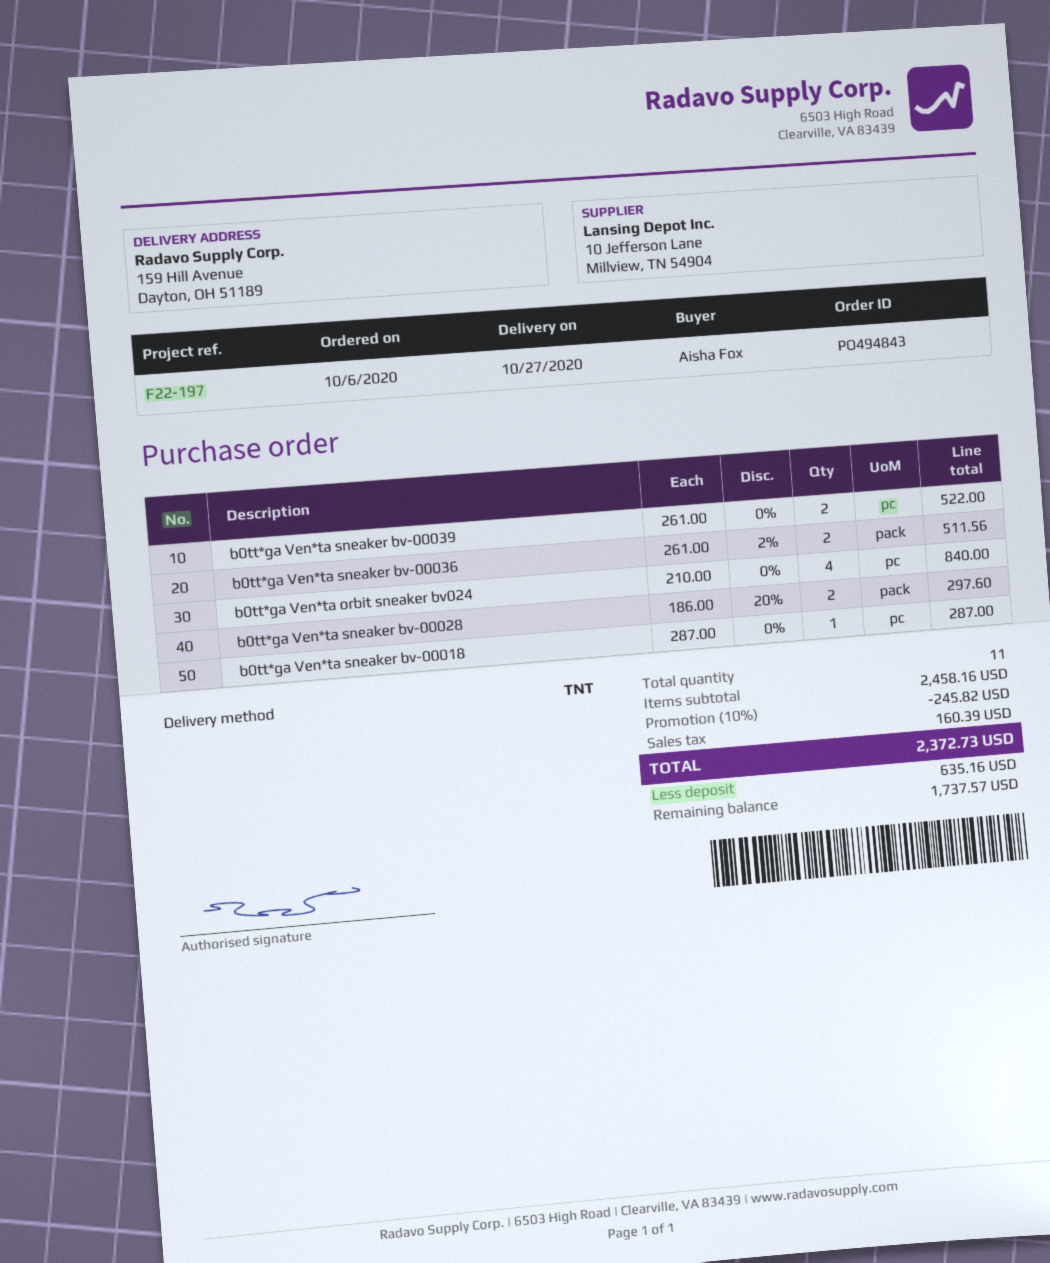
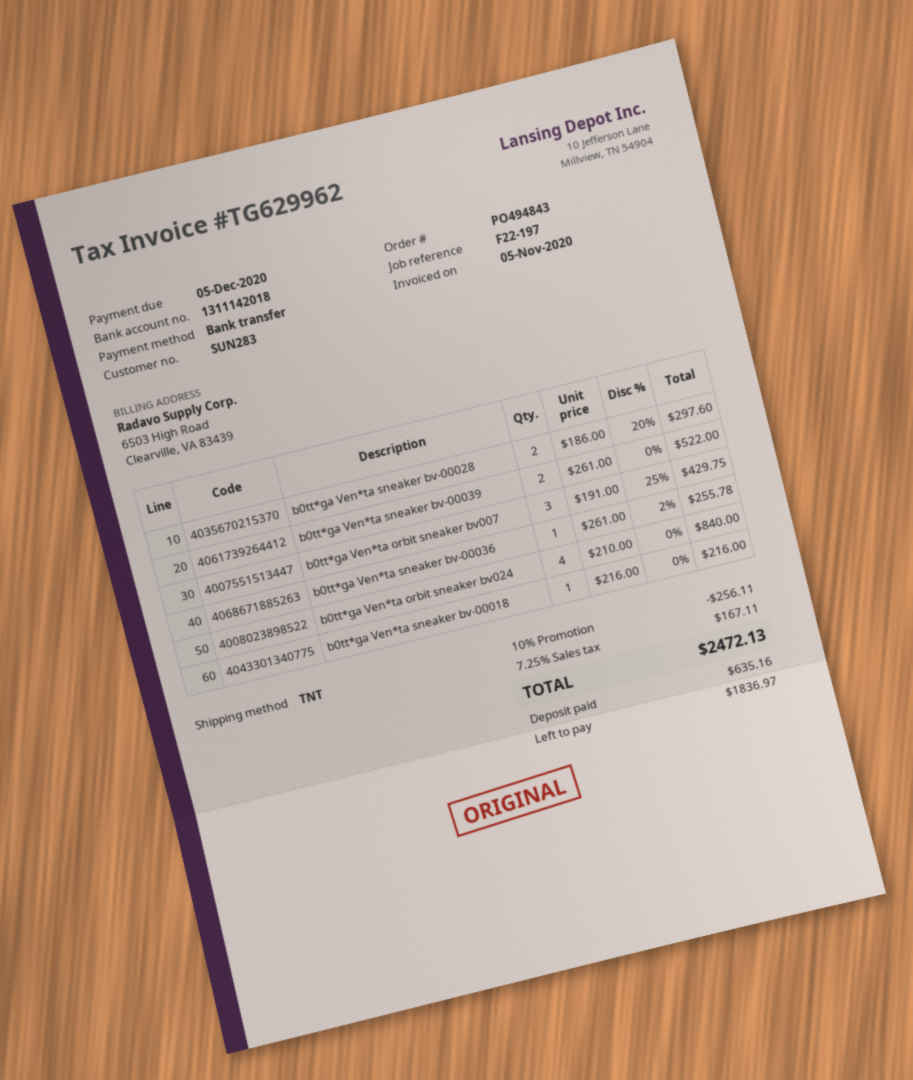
b0tt*ga Ven*ta sneaker bv-00036: 2 x 261.00 - 2% = 511.56 -> 1 x 261.00 - 2% = 255.78
b0tt*ga Ven*ta sneaker bv-00018: 1 x 287.00 = 287.00 -> 1 x 216.00 = 216.00
b0tt*ga Ven*ta orbit sneaker bv007: none -> 3 x 191.00 - 25% = 429.75
discount: 10% = 245.82 -> 10% = 256.11
tax: 160.39 -> 167.11
total: 2372.73 -> 2472.13
balance: 1737.57 -> 1836.97

